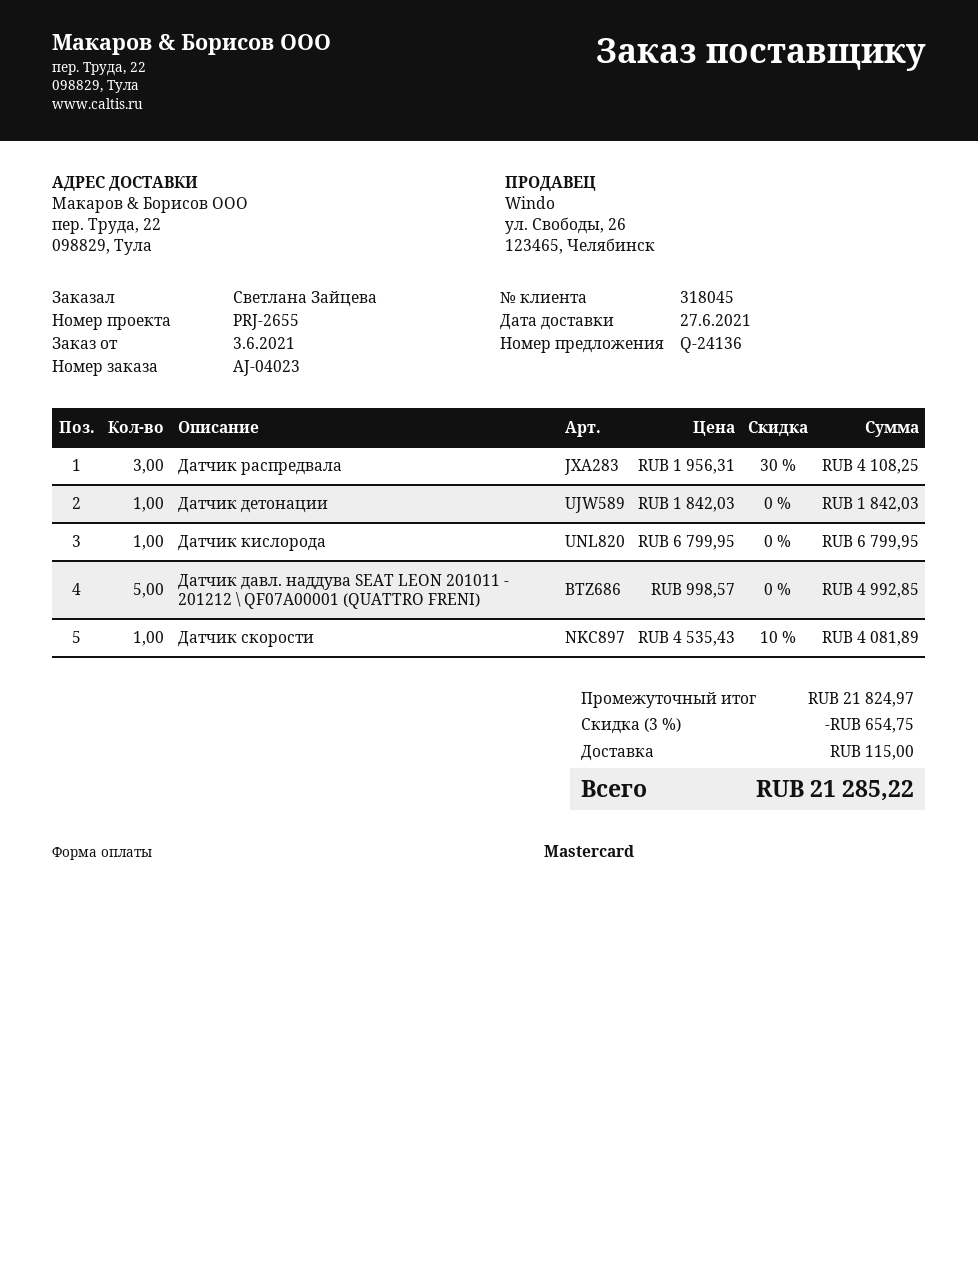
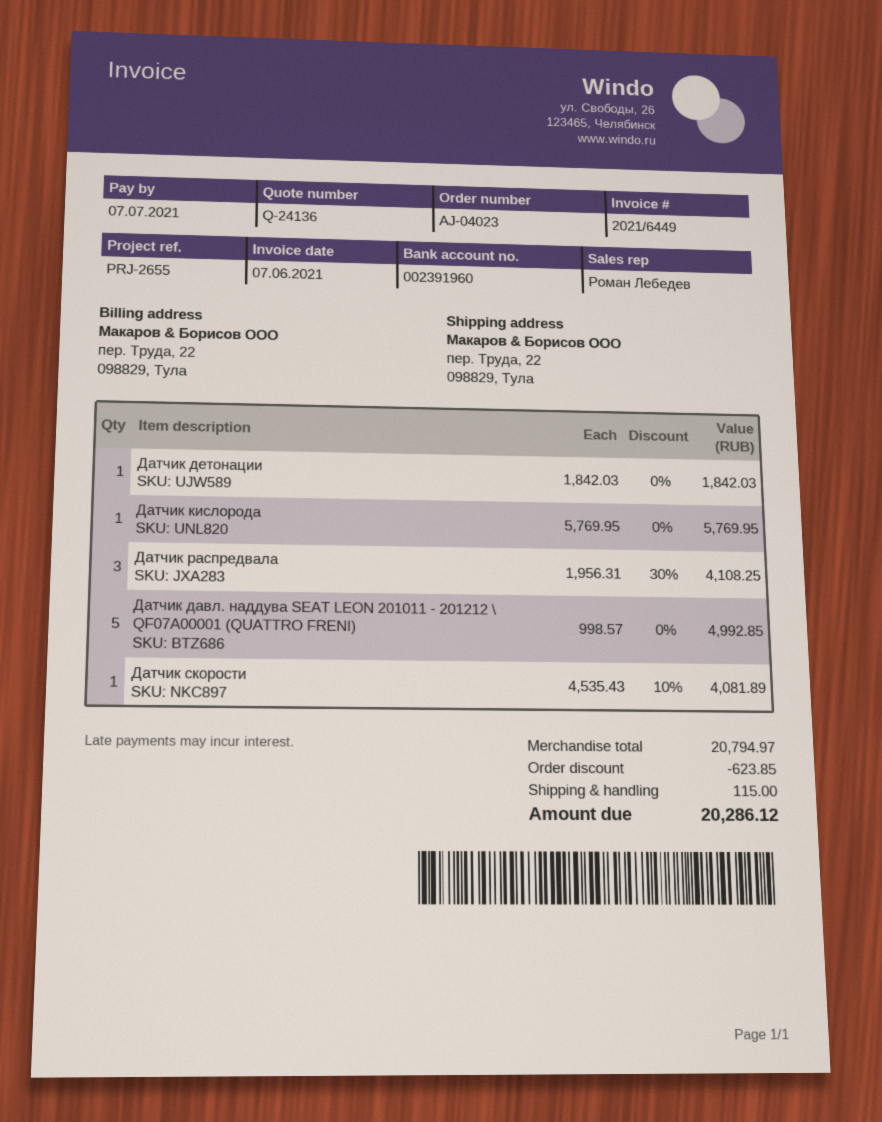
Датчик кислорода: 1 x 6799.95 = 6799.95 -> 1 x 5769.95 = 5769.95
subtotal: 21824.97 -> 20794.97
discount: 654.75 -> 623.85
total: 21285.22 -> 20286.12

